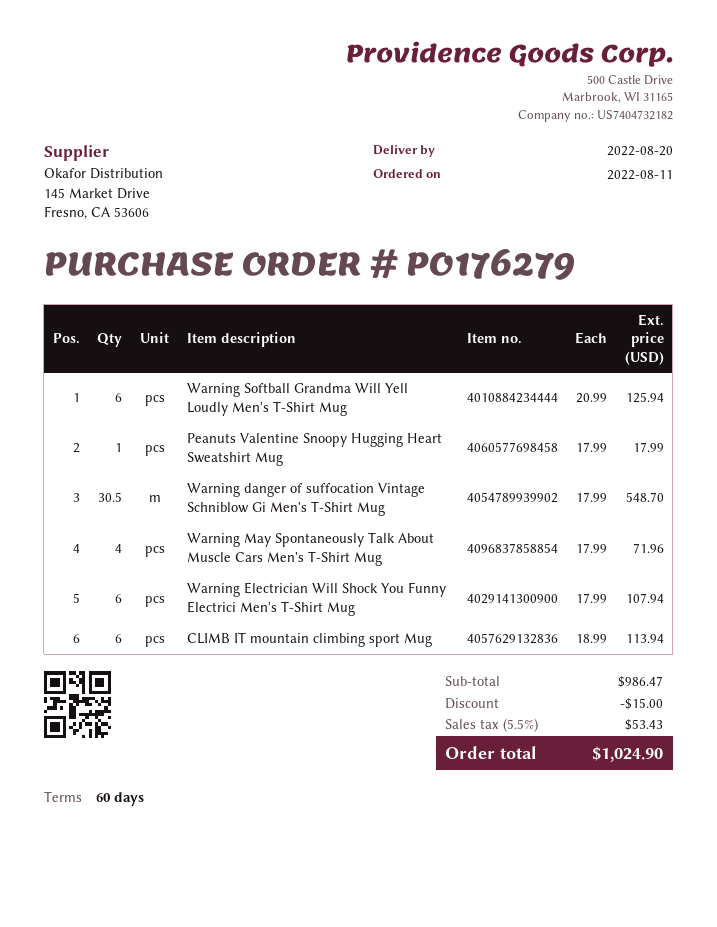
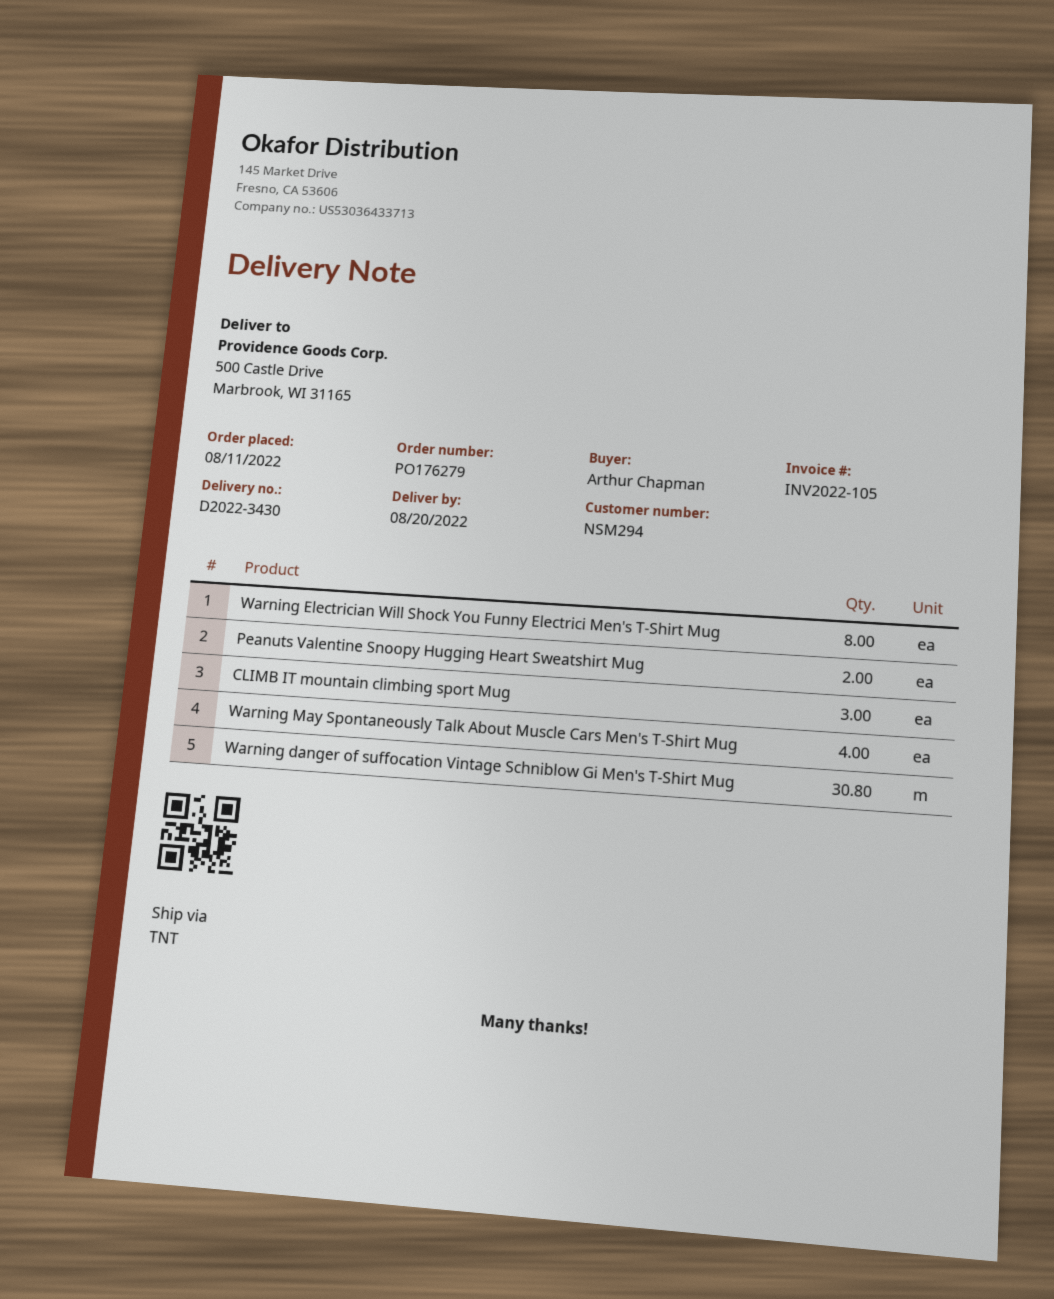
Warning Softball Grandma Will Yell Loudly Men's T-Shirt Mug: 6 -> none
Peanuts Valentine Snoopy Hugging Heart Sweatshirt Mug: 1 -> 2
Warning danger of suffocation Vintage Schniblow Gi Men's T-Shirt Mug: 30.5 -> 30.8
Warning Electrician Will Shock You Funny Electrici Men's T-Shirt Mug: 6 -> 8
CLIMB IT mountain climbing sport Mug: 6 -> 3

